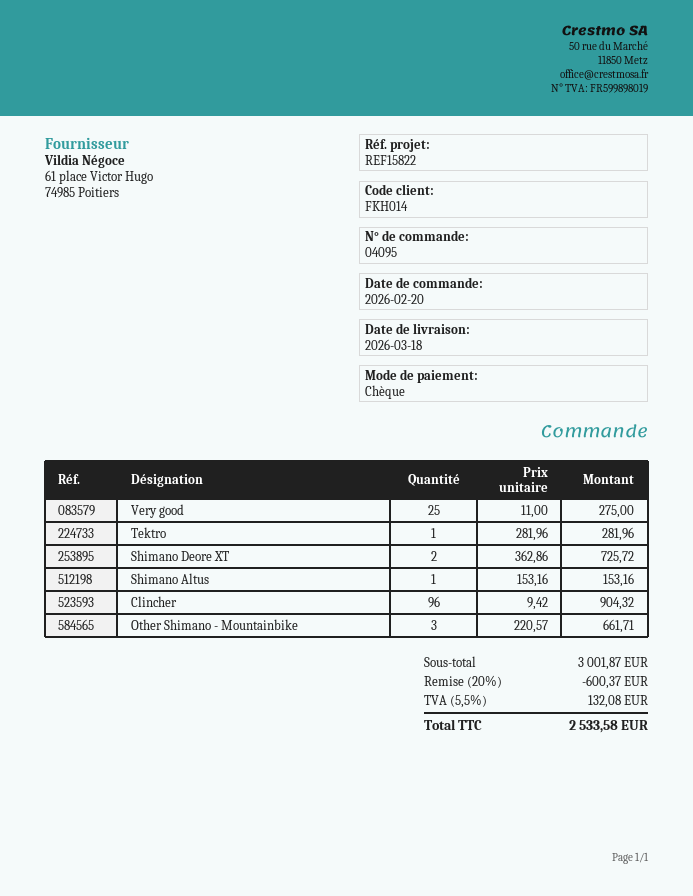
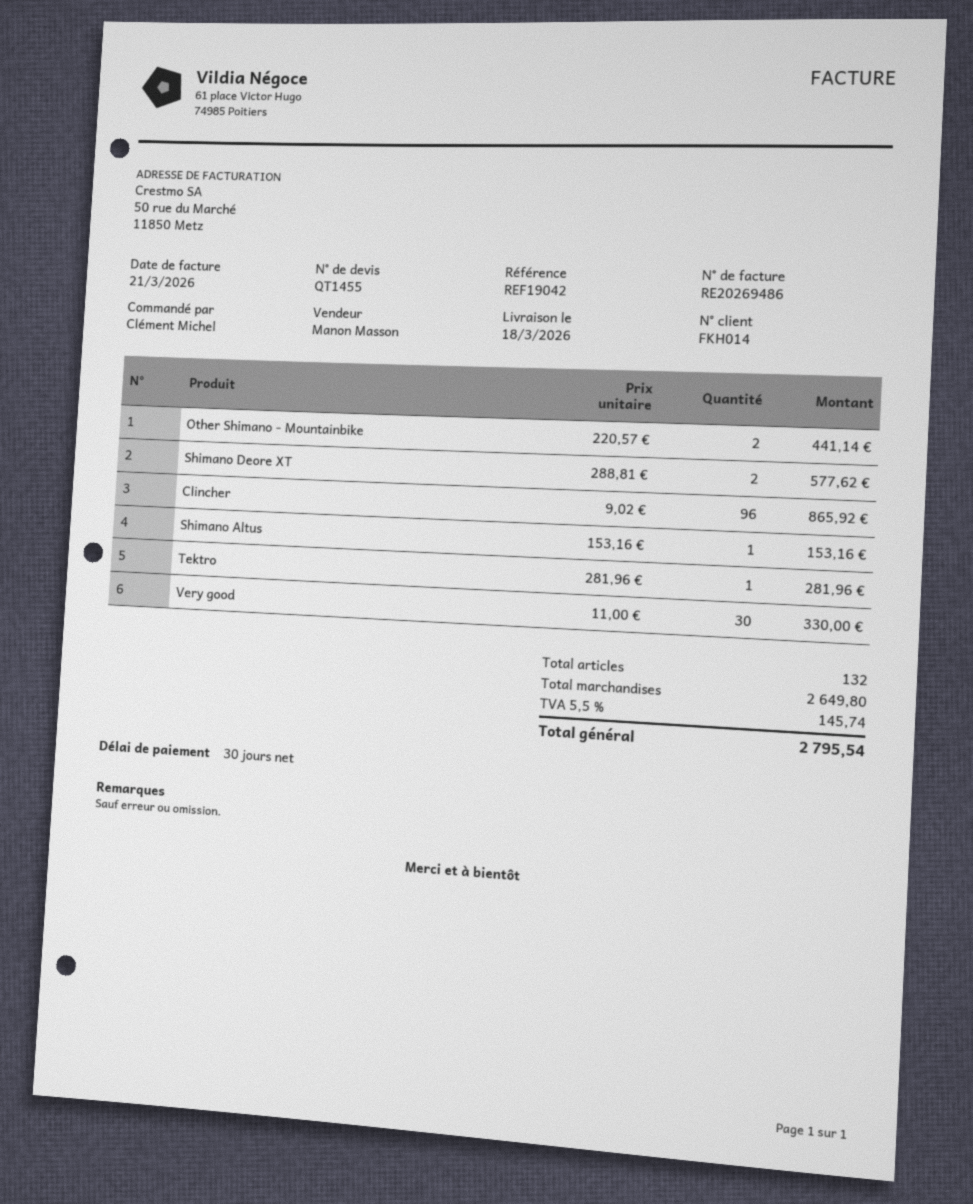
reference: REF15822 -> REF19042
Very good: 25 x 11.00 = 275.00 -> 30 x 11.00 = 330.00
Shimano Deore XT: 2 x 362.86 = 725.72 -> 2 x 288.81 = 577.62
Clincher: 96 x 9.42 = 904.32 -> 96 x 9.02 = 865.92
Other Shimano - Mountainbike: 3 x 220.57 = 661.71 -> 2 x 220.57 = 441.14
subtotal: 3001.87 -> 2649.80
discount: 20% = 600.37 -> none
tax: 5.5% = 132.08 -> 5.5% = 145.74
total: 2533.58 -> 2795.54

